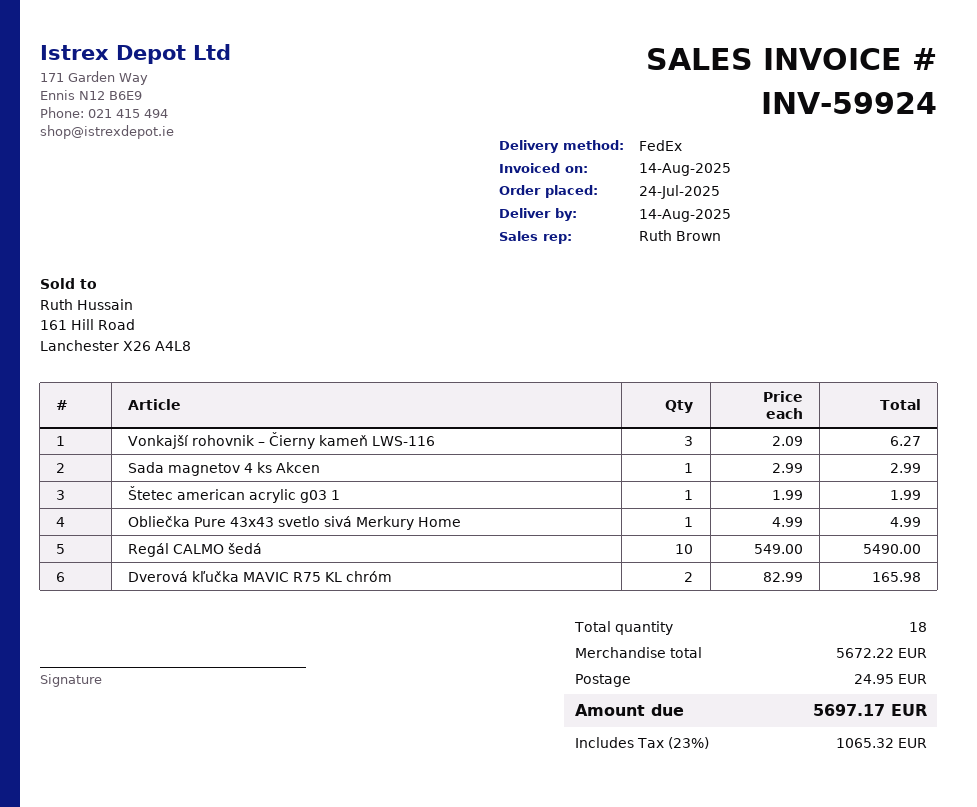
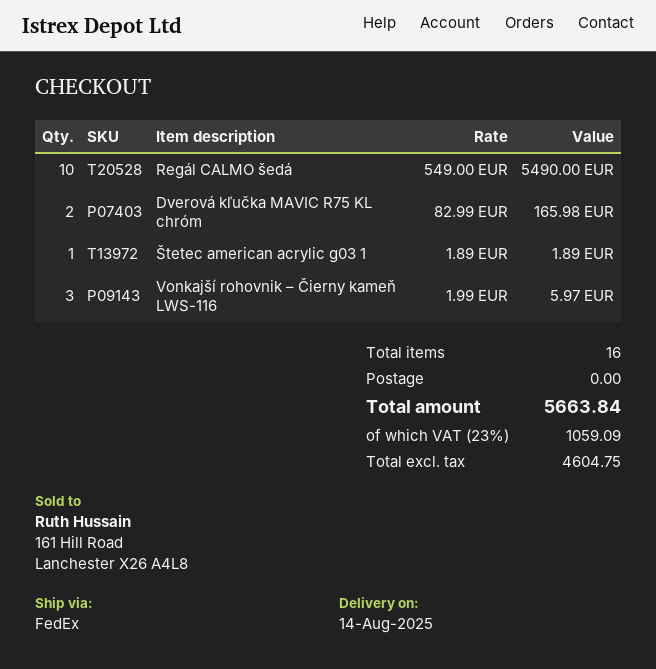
Vonkajší rohovnik – Čierny kameň LWS-116: 3 x 2.09 = 6.27 -> 3 x 1.99 = 5.97
Sada magnetov 4 ks Akcen: 1 x 2.99 = 2.99 -> none
Štetec american acrylic g03 1: 1 x 1.99 = 1.99 -> 1 x 1.89 = 1.89
Obliečka Pure 43x43 svetlo sivá Merkury Home: 1 x 4.99 = 4.99 -> none
total quantity: 18 -> 16
shipping: 24.95 -> 0.00
tax: 23% = 1065.32 -> 23% = 1059.09
total: 5697.17 -> 5663.84

